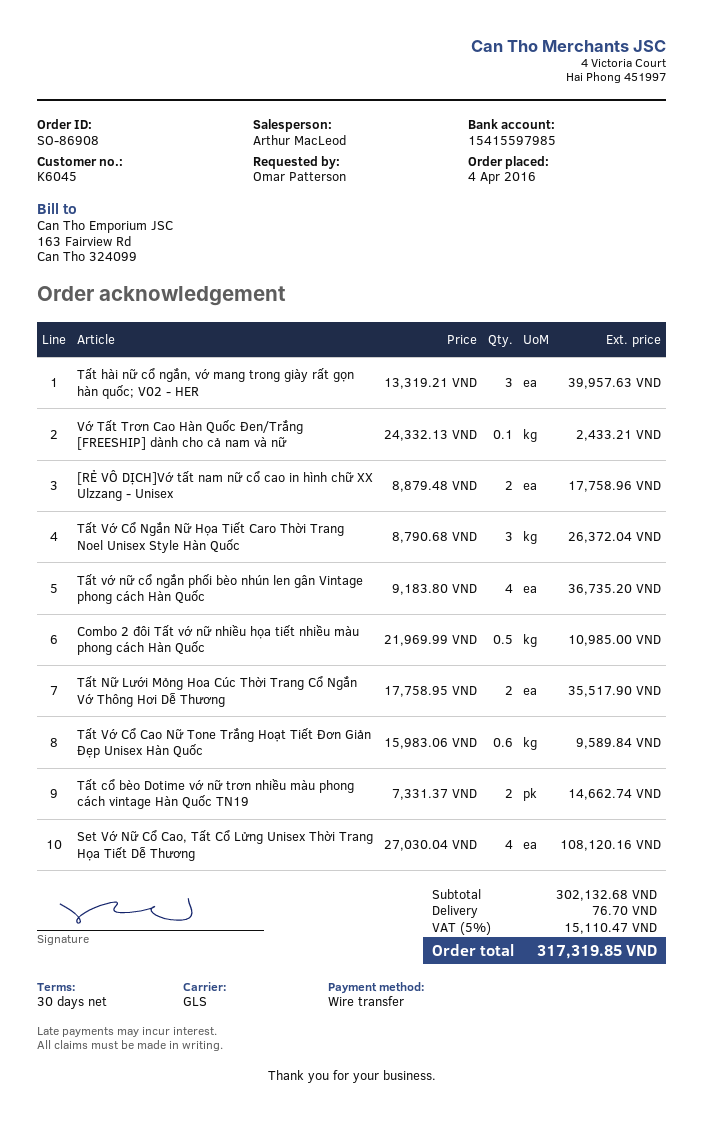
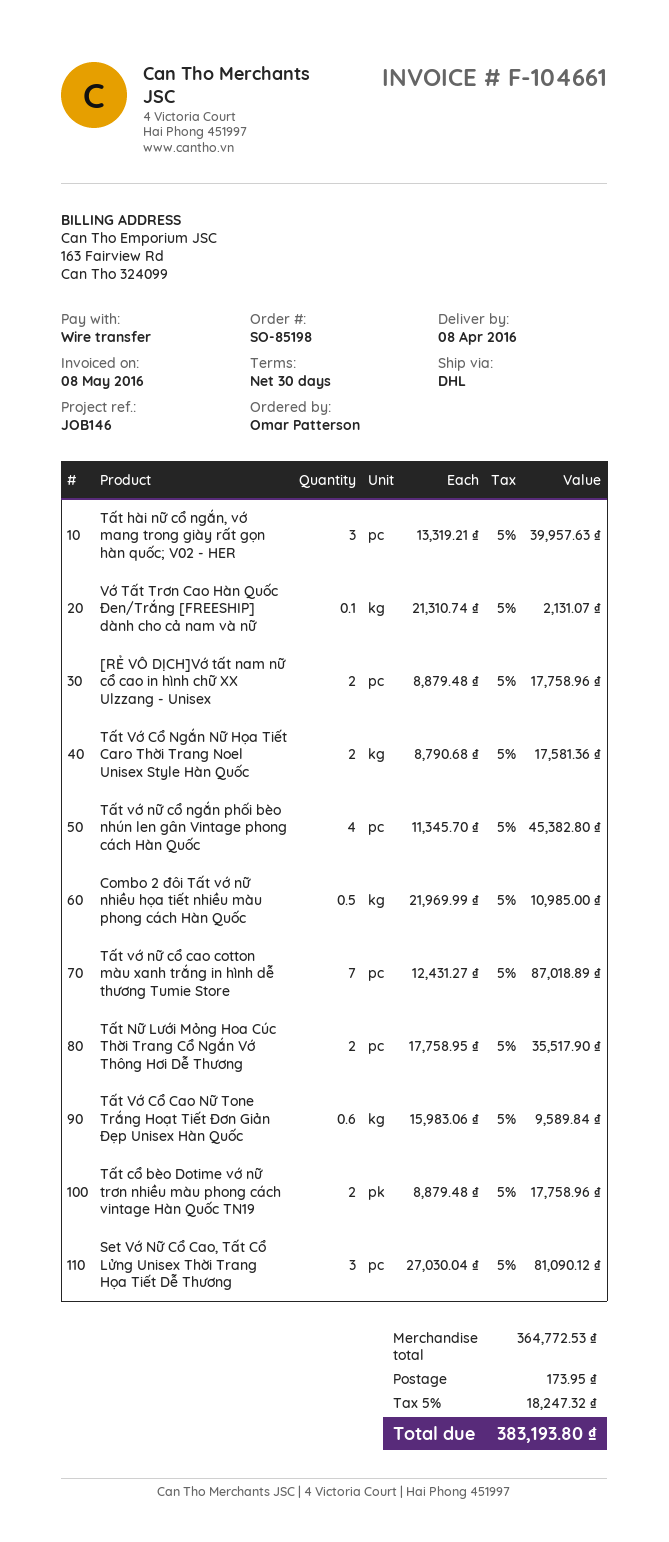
order number: SO-86908 -> SO-85198
shipping method: GLS -> DHL
Vớ Tất Trơn Cao Hàn Quốc Đen/Trắng [FREESHIP] dành cho cả nam và nữ: 0.1 x 24332.13 = 2433.21 -> 0.1 x 21310.74 = 2131.07
Tất Vớ Cổ Ngắn Nữ Họa Tiết Caro Thời Trang Noel Unisex Style Hàn Quốc: 3 x 8790.68 = 26372.04 -> 2 x 8790.68 = 17581.36
Tất vớ nữ cổ ngắn phối bèo nhún len gân Vintage phong cách Hàn Quốc: 4 x 9183.80 = 36735.20 -> 4 x 11345.70 = 45382.80
Tất cổ bèo Dotime vớ nữ trơn nhiều màu phong cách vintage Hàn Quốc TN19: 2 x 7331.37 = 14662.74 -> 2 x 8879.48 = 17758.96
Set Vớ Nữ Cổ Cao, Tất Cổ Lửng Unisex Thời Trang Họa Tiết Dễ Thương: 4 x 27030.04 = 108120.16 -> 3 x 27030.04 = 81090.12
Tất vớ nữ cổ cao cotton màu xanh trắng in hình dễ thương Tumie Store: none -> 7 x 12431.27 = 87018.89
subtotal: 302132.68 -> 364772.53
shipping: 76.70 -> 173.95
tax: 5% = 15110.47 -> 5% = 18247.32
total: 317319.85 -> 383193.80

